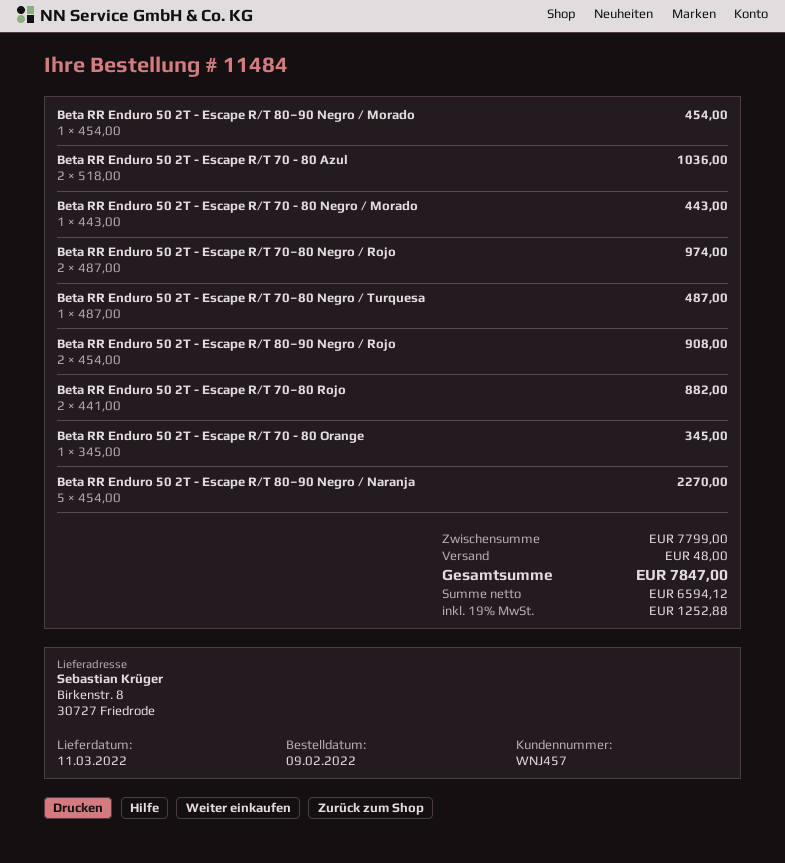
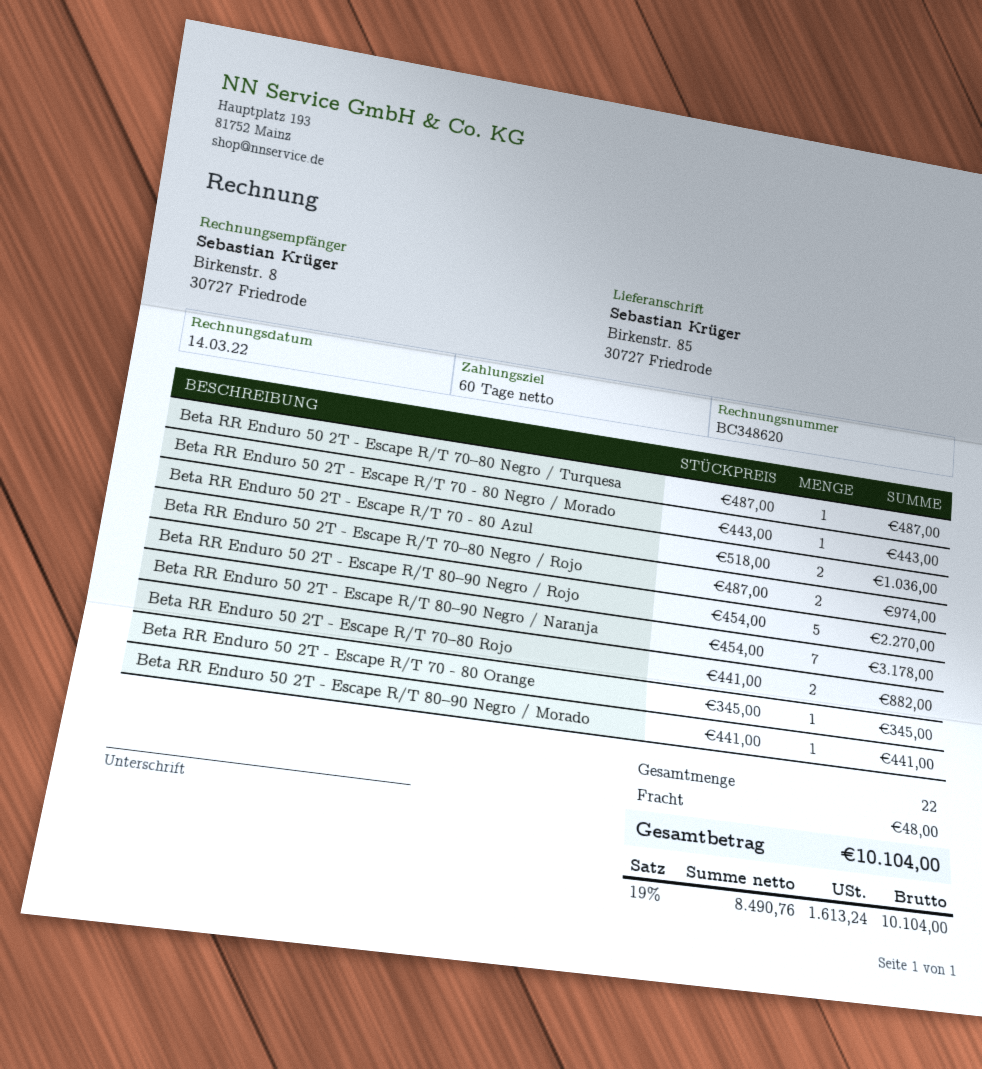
ship to: Birkenstr. 8, 30727 Friedrode -> Birkenstr. 85, 30727 Friedrode
Beta RR Enduro 50 2T - Escape R/T 80–90 Negro / Morado: 1 x 454.00 = 454.00 -> 1 x 441.00 = 441.00
Beta RR Enduro 50 2T - Escape R/T 80–90 Negro / Rojo: 2 x 454.00 = 908.00 -> 5 x 454.00 = 2270.00
Beta RR Enduro 50 2T - Escape R/T 80–90 Negro / Naranja: 5 x 454.00 = 2270.00 -> 7 x 454.00 = 3178.00
net: 6594.12 -> 8490.76
tax: 19% = 1252.88 -> 19% = 1613.24
total: 7847.00 -> 10104.00

